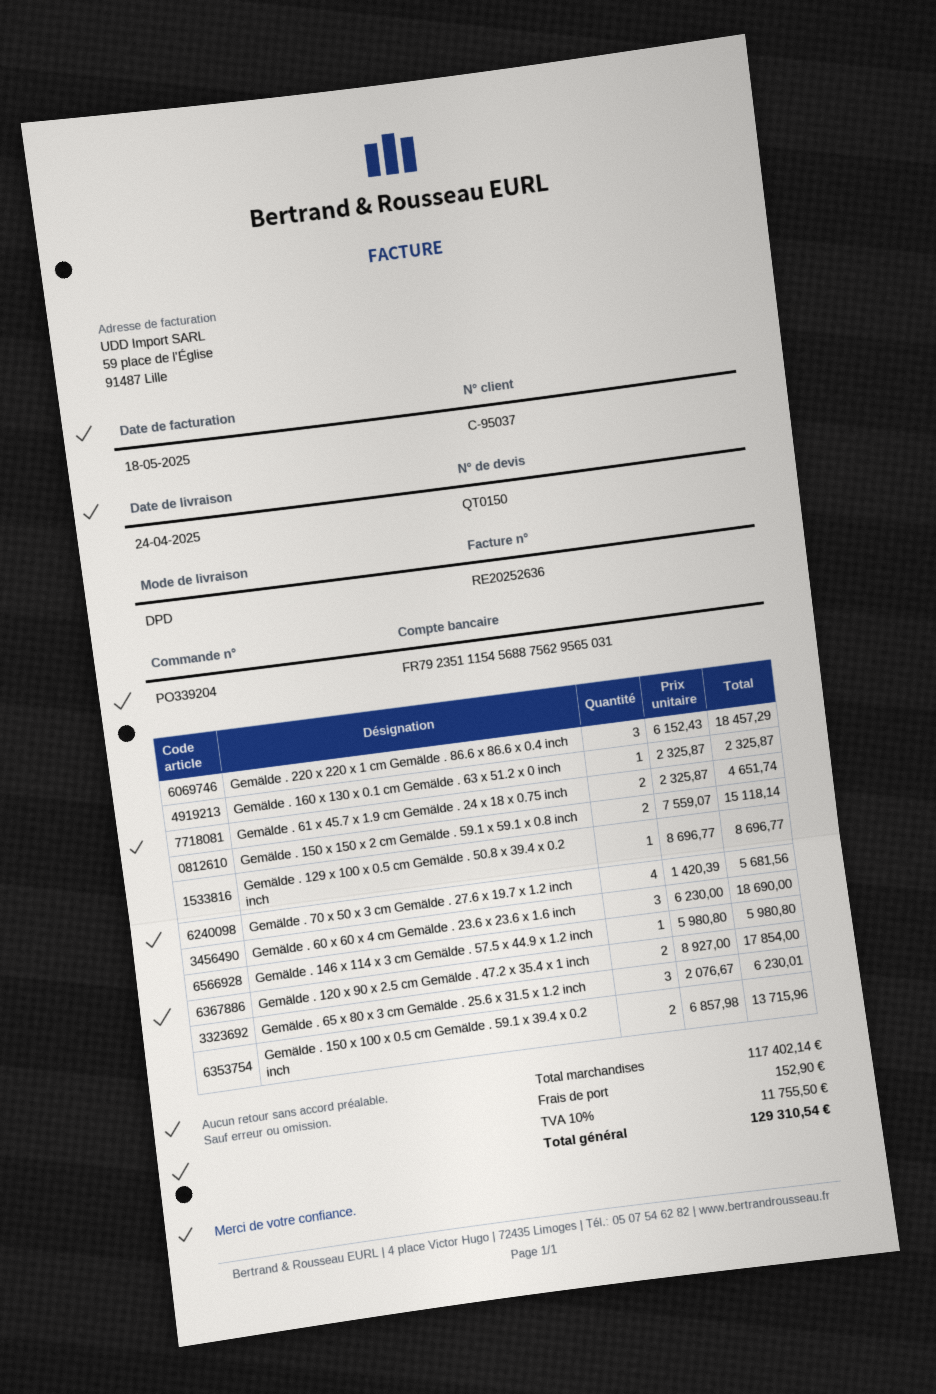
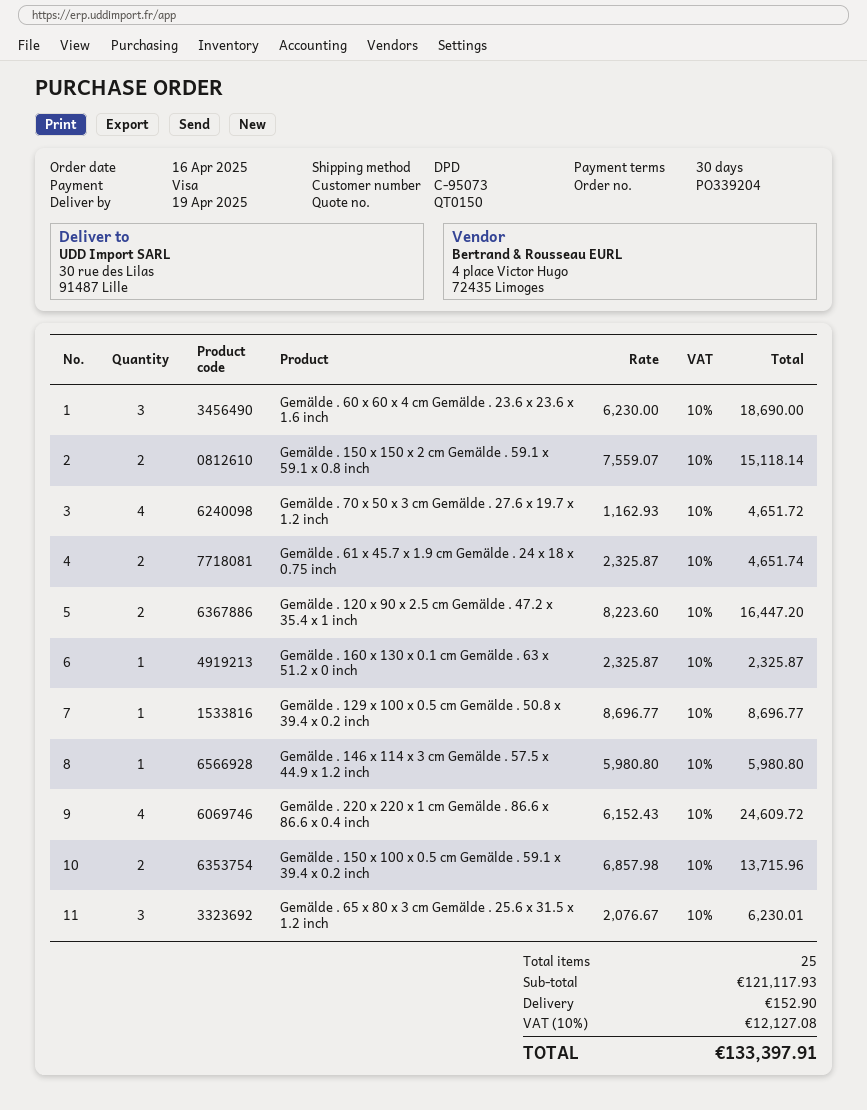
delivery date: 2025-04-24 -> 2025-04-19
customer number: C-95037 -> C-95073
Gemälde . 220 x 220 x 1 cm Gemälde . 86.6 x 86.6 x 0.4 inch: 3 x 6152.43 = 18457.29 -> 4 x 6152.43 = 24609.72
Gemälde . 70 x 50 x 3 cm Gemälde . 27.6 x 19.7 x 1.2 inch: 4 x 1420.39 = 5681.56 -> 4 x 1162.93 = 4651.72
Gemälde . 120 x 90 x 2.5 cm Gemälde . 47.2 x 35.4 x 1 inch: 2 x 8927.00 = 17854.00 -> 2 x 8223.60 = 16447.20
subtotal: 117402.14 -> 121117.93
tax: 10% = 11755.50 -> 10% = 12127.08
total: 129310.54 -> 133397.91

